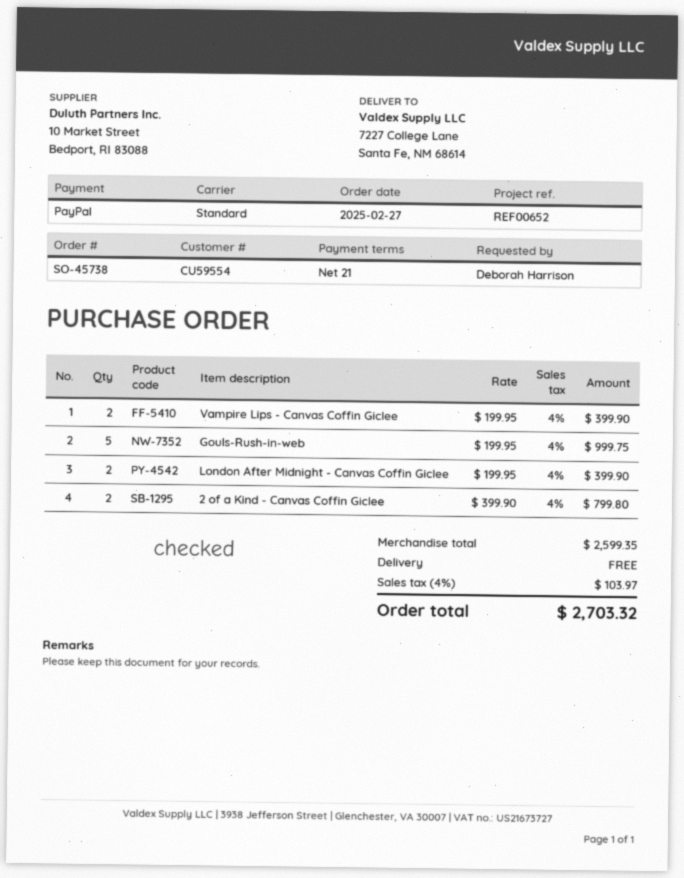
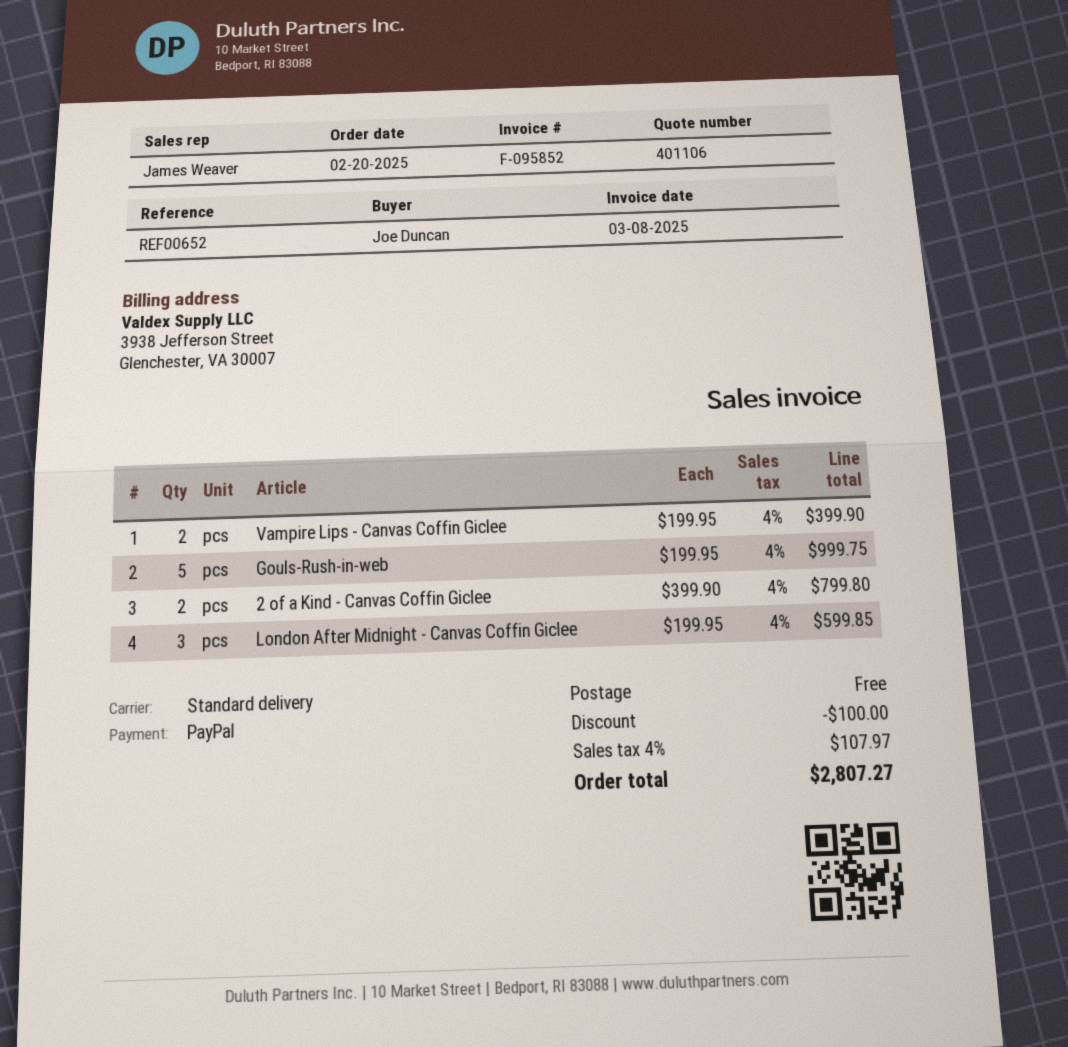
order date: 2025-02-27 -> 2025-02-20
ordered by: Deborah Harrison -> Joe Duncan
London After Midnight - Canvas Coffin Giclee: 2 x 199.95 = 399.90 -> 3 x 199.95 = 599.85
discount: none -> 100.00
tax: 4% = 103.97 -> 4% = 107.97
total: 2703.32 -> 2807.27

